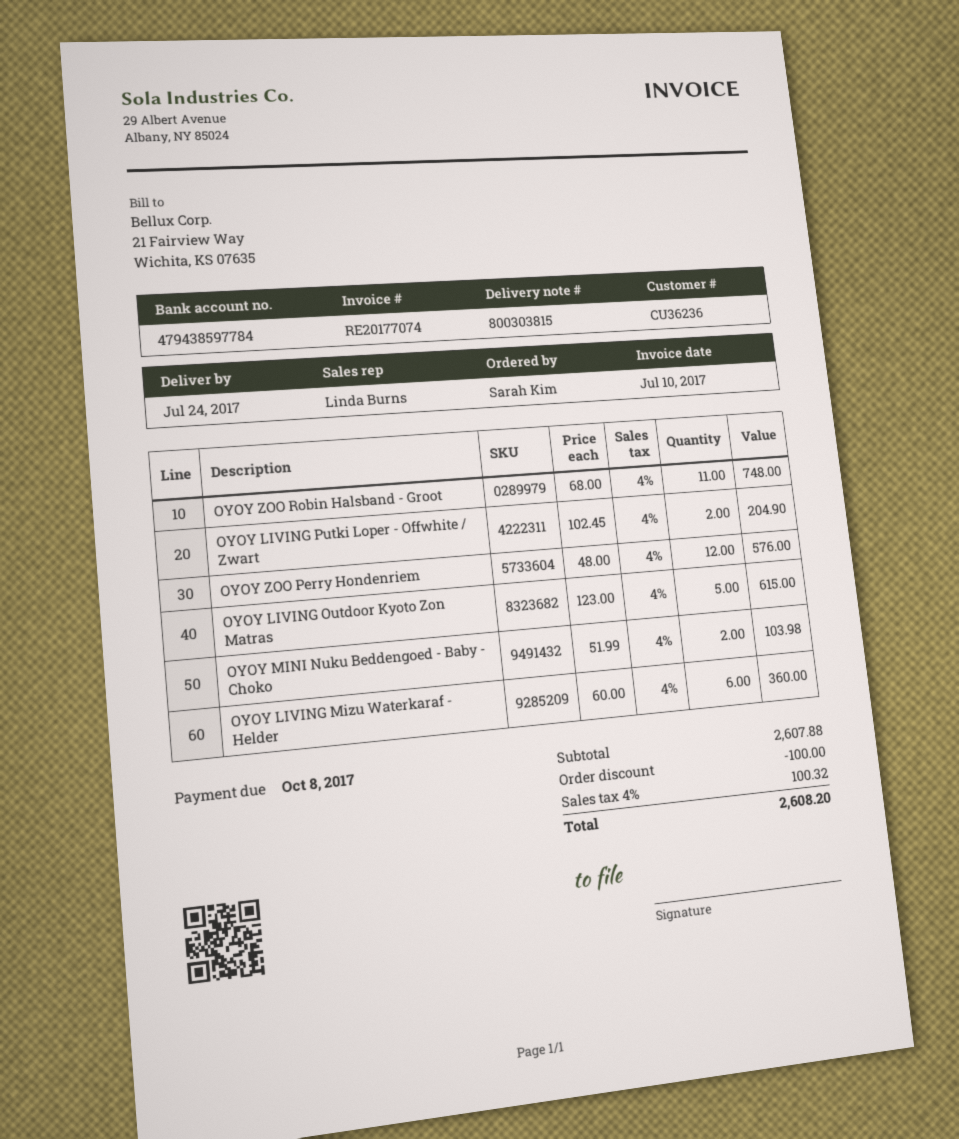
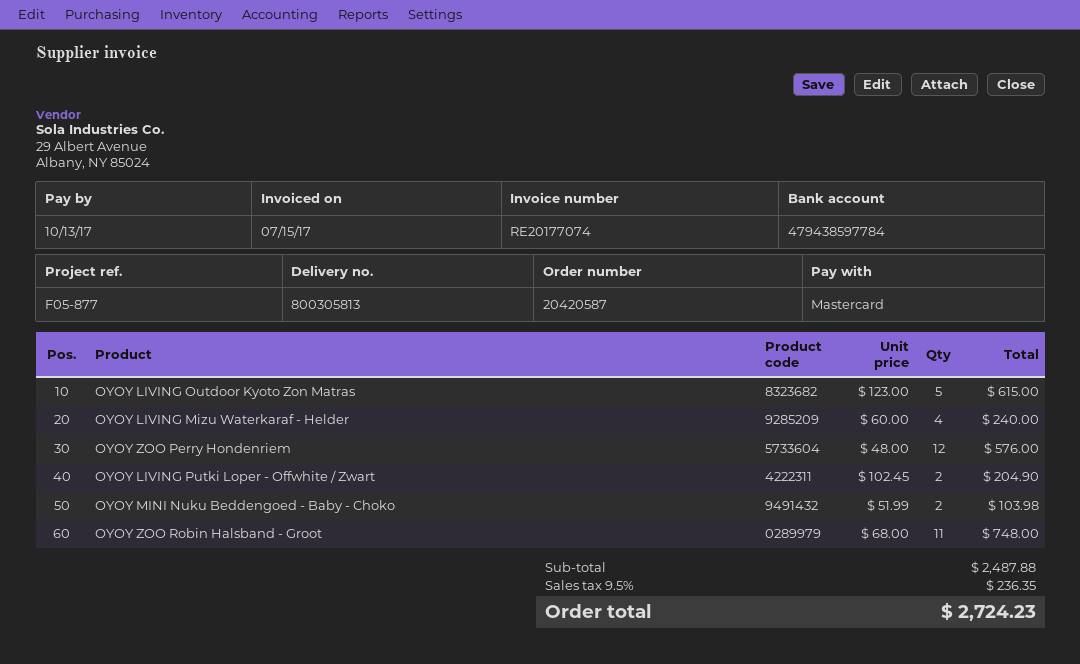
delivery note number: 800303815 -> 800305813
invoice date: 2017-07-10 -> 2017-07-15
due date: 2017-10-08 -> 2017-10-13
OYOY LIVING Mizu Waterkaraf - Helder: 6 x 60.00 = 360.00 -> 4 x 60.00 = 240.00
subtotal: 2607.88 -> 2487.88
discount: 100.00 -> none
tax: 4% = 100.32 -> 9.5% = 236.35
total: 2608.20 -> 2724.23

